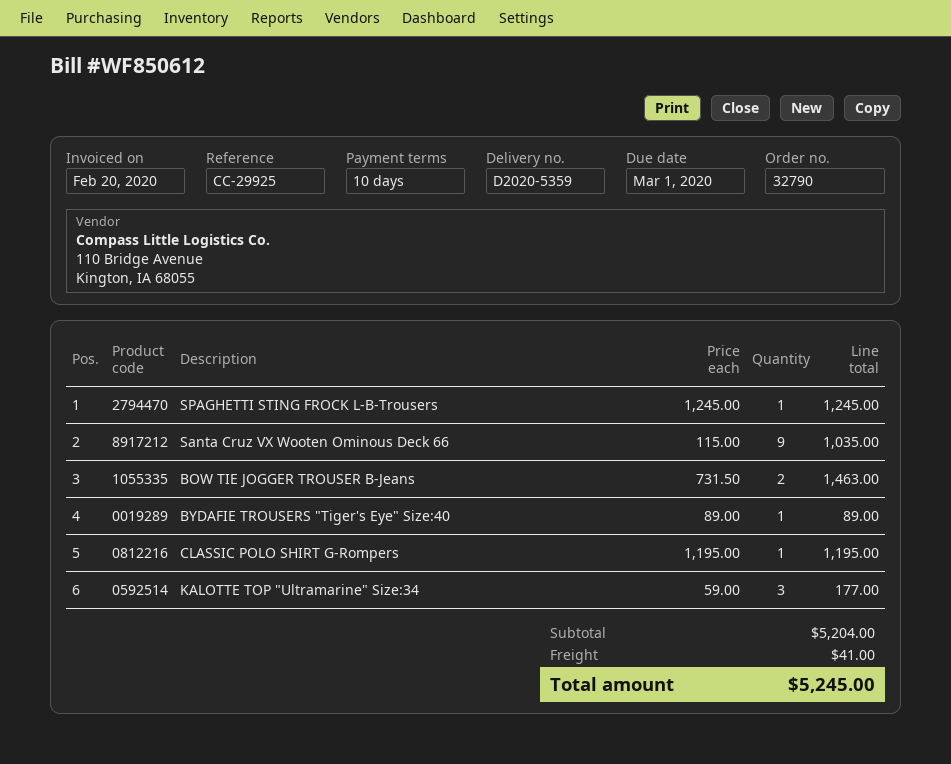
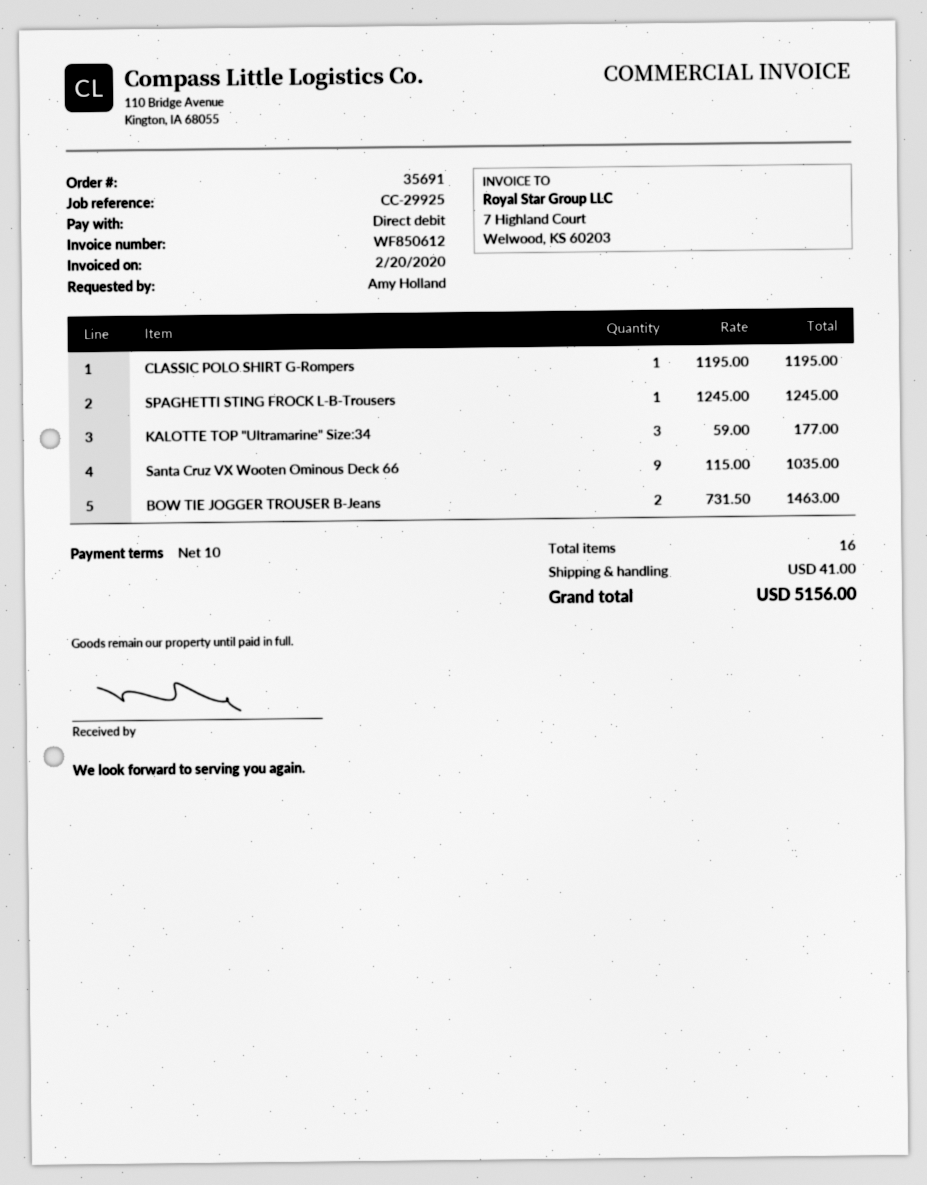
order number: 32790 -> 35691
BYDAFIE TROUSERS "Tiger's Eye" Size:40: 1 x 89.00 = 89.00 -> none
total: 5245.00 -> 5156.00

